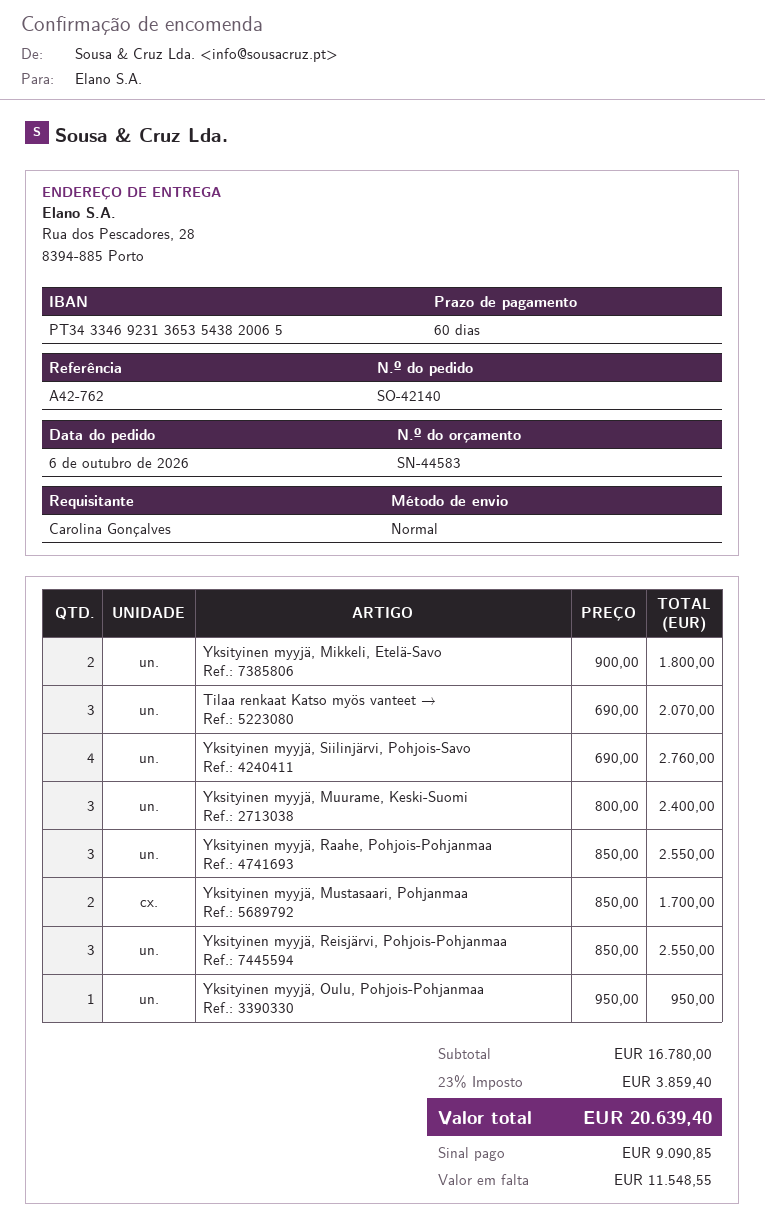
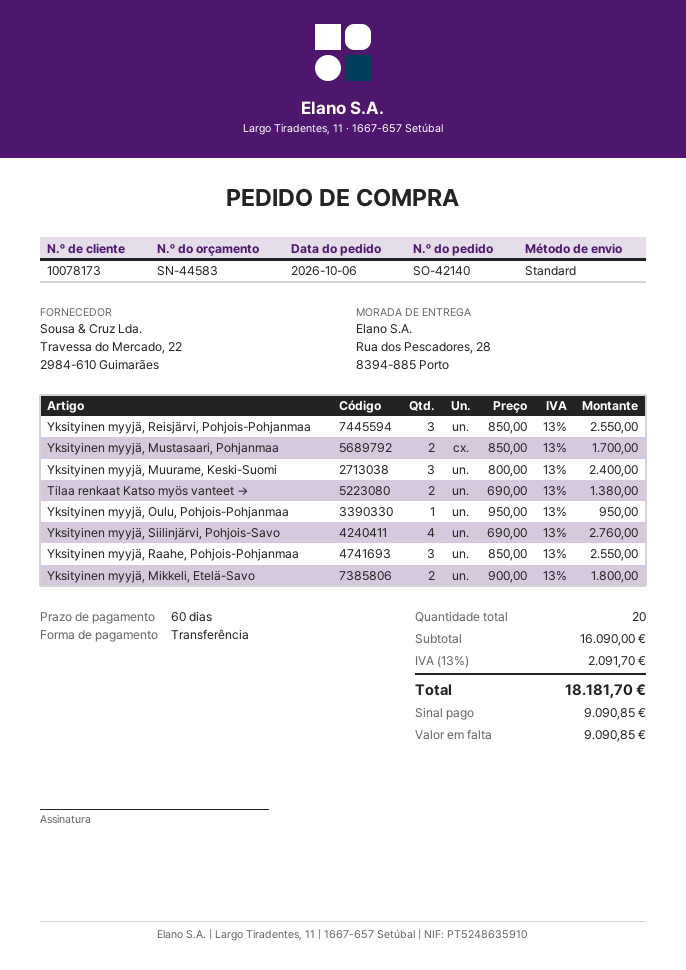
Tilaa renkaat Katso myös vanteet →: 3 x 690.00 = 2070.00 -> 2 x 690.00 = 1380.00
subtotal: 16780.00 -> 16090.00
tax: 23% = 3859.40 -> 13% = 2091.70
total: 20639.40 -> 18181.70
balance: 11548.55 -> 9090.85

